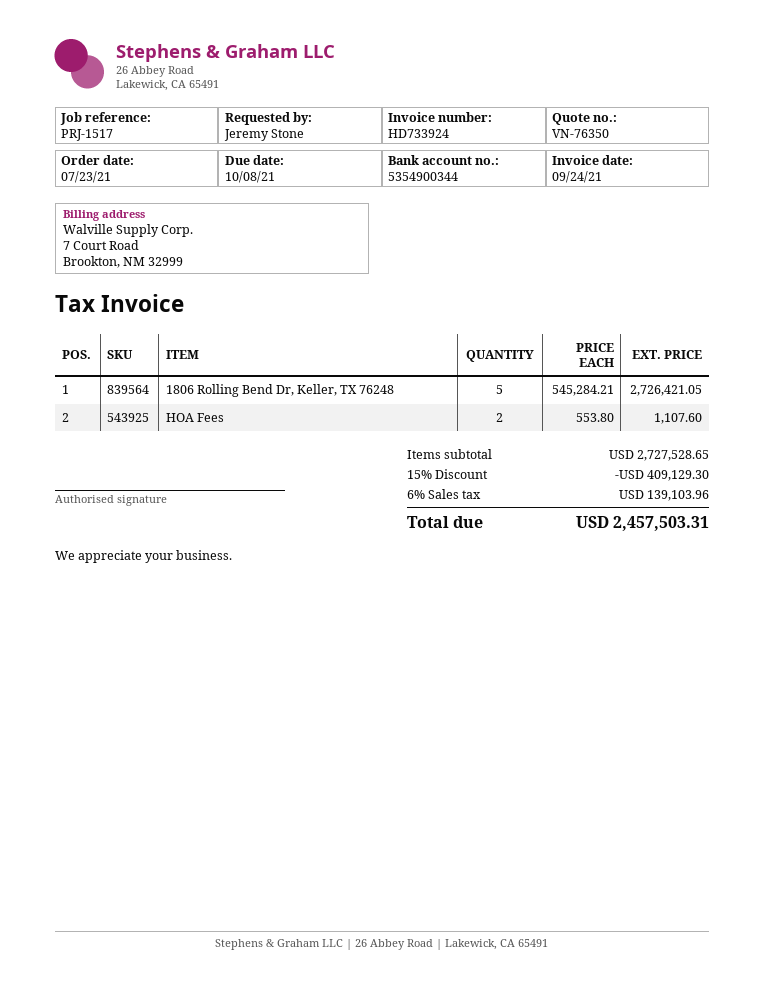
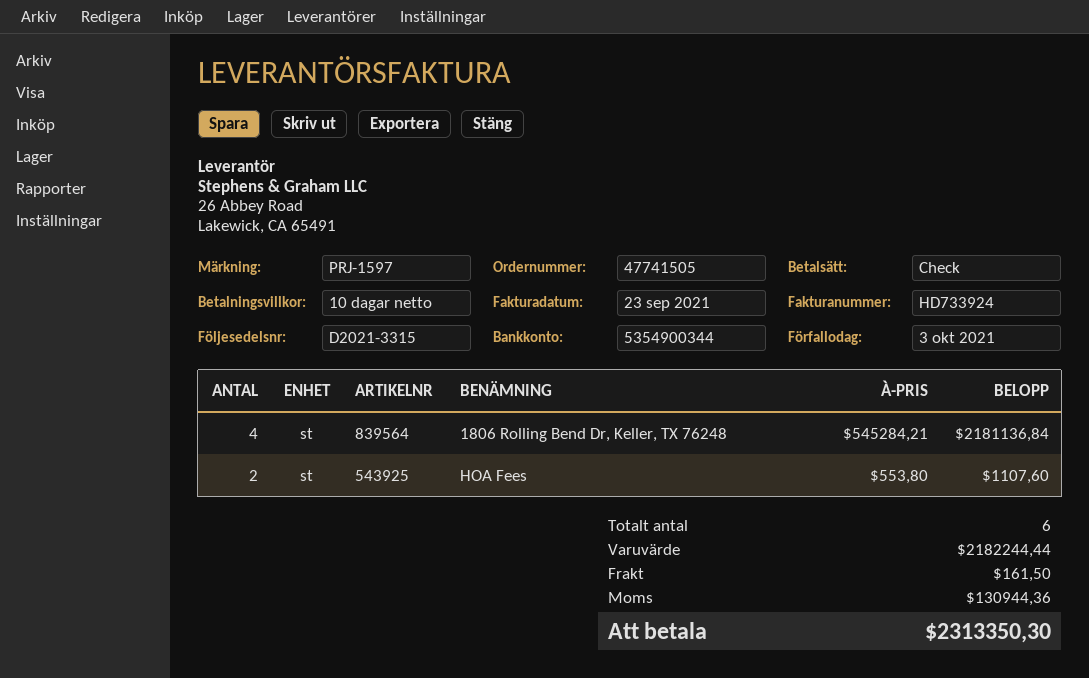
invoice date: 2021-09-24 -> 2021-09-23
due date: 2021-10-08 -> 2021-10-03
reference: PRJ-1517 -> PRJ-1597
1806 Rolling Bend Dr, Keller, TX 76248: 5 x 545284.21 = 2726421.05 -> 4 x 545284.21 = 2181136.84
subtotal: 2727528.65 -> 2182244.44
discount: 15% = 409129.30 -> none
shipping: none -> 161.50
tax: 139103.96 -> 130944.36
total: 2457503.31 -> 2313350.30

